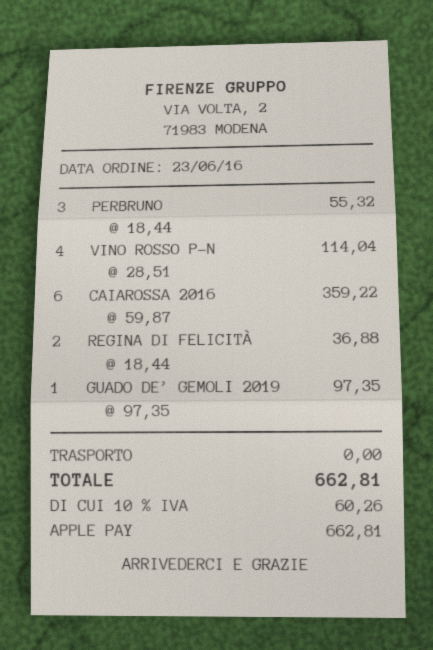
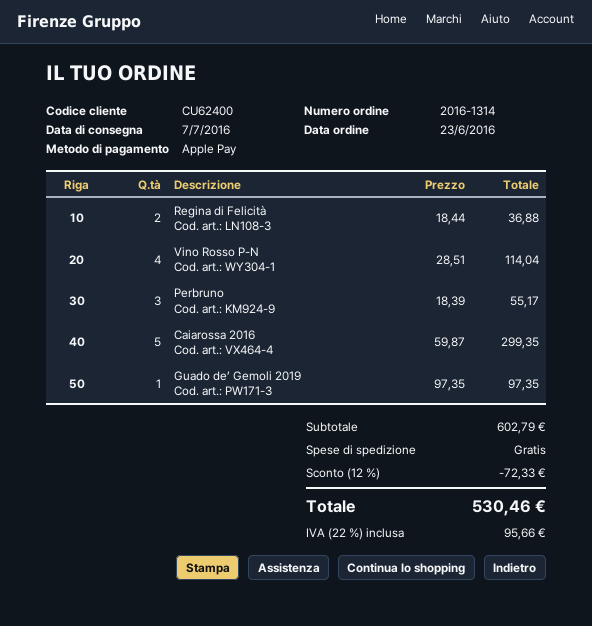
PERBRUNO: 3 x 18.44 = 55.32 -> 3 x 18.39 = 55.17
CAIAROSSA 2016: 6 x 59.87 = 359.22 -> 5 x 59.87 = 299.35
discount: none -> 12% = 72.33
tax: 10% = 60.26 -> 22% = 95.66
total: 662.81 -> 530.46

